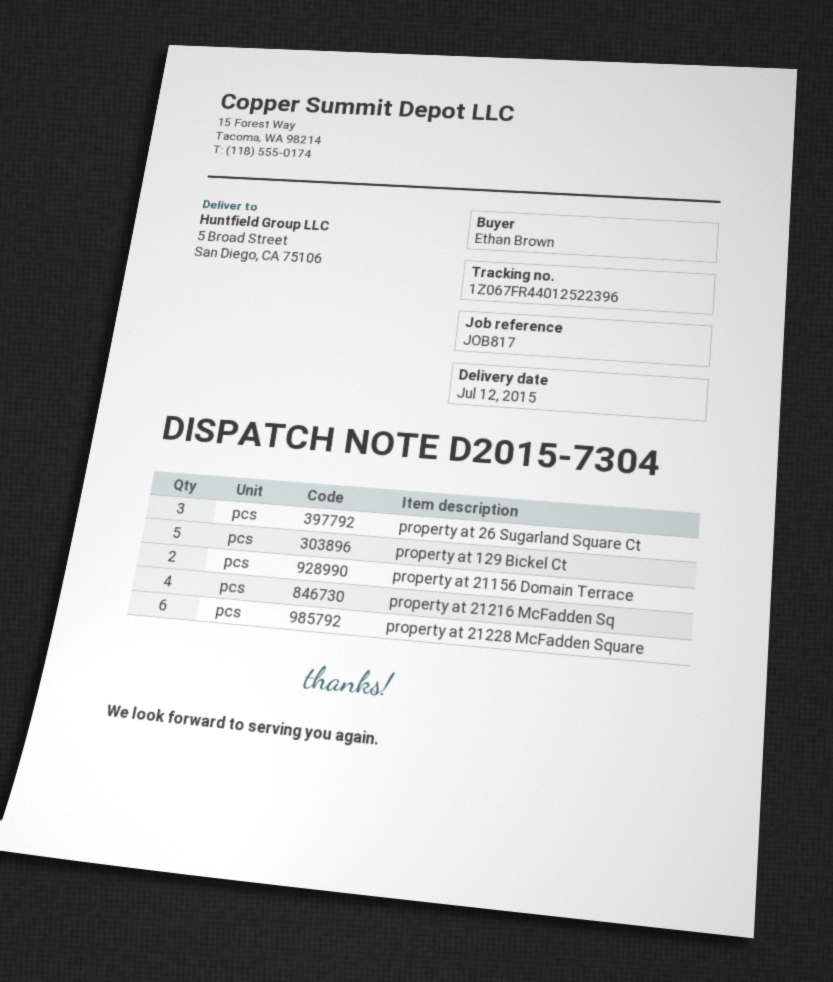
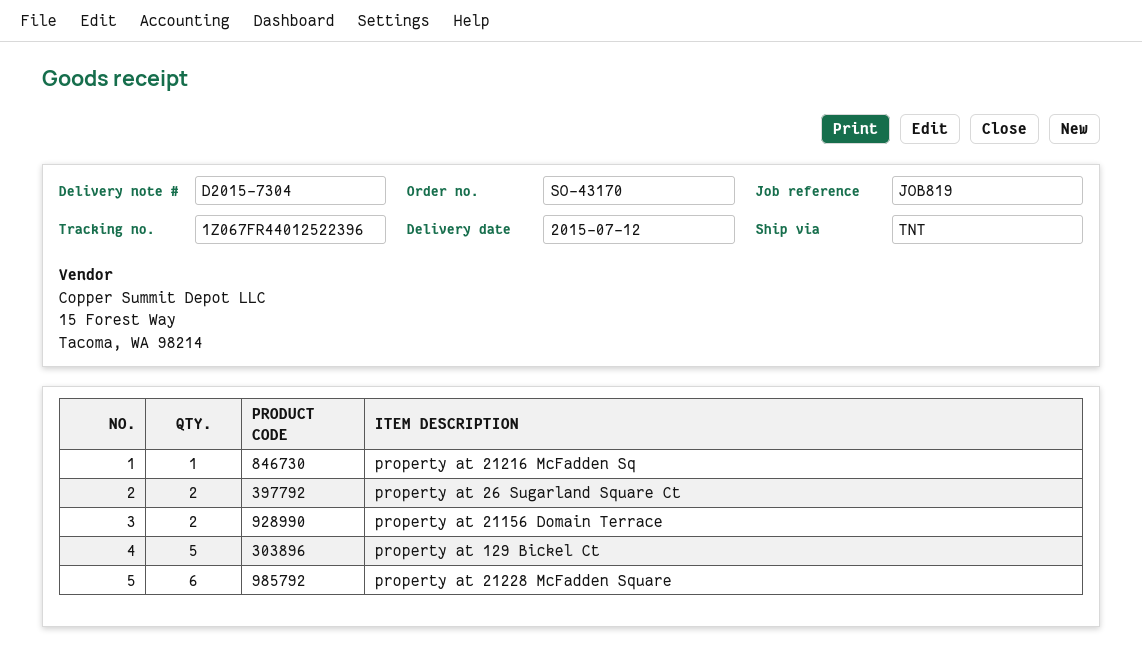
reference: JOB817 -> JOB819
property at 26 Sugarland Square Ct: 3 -> 2
property at 21216 McFadden Sq: 4 -> 1

